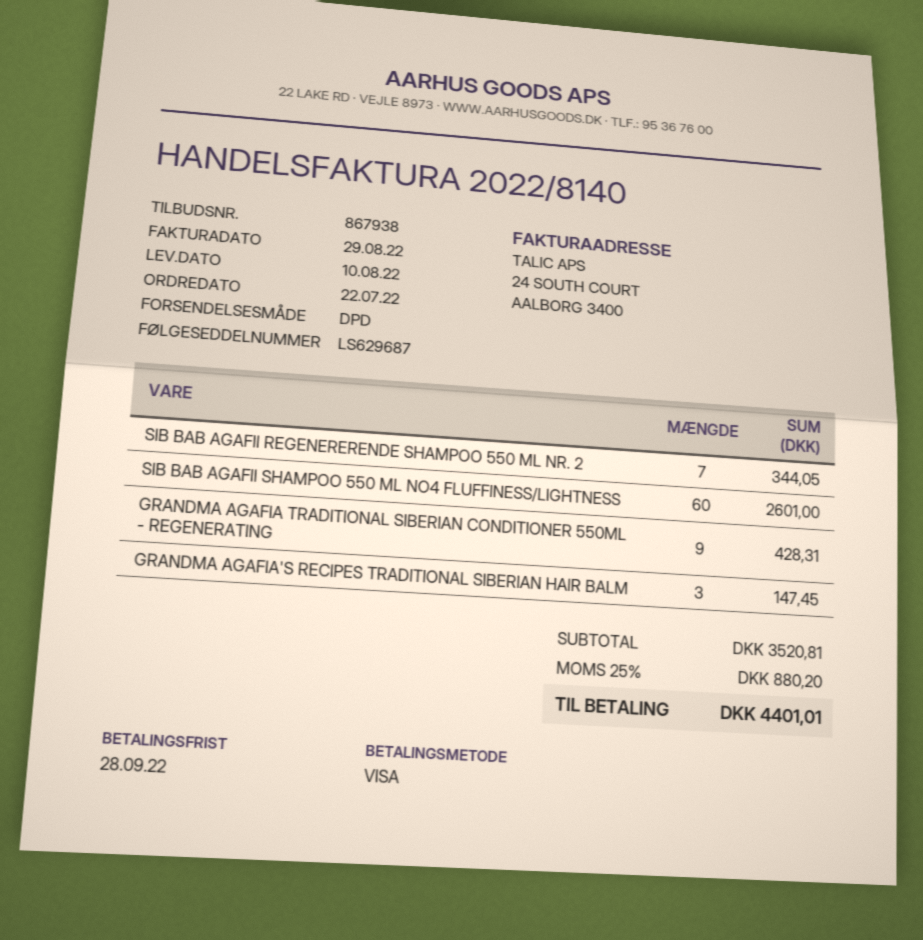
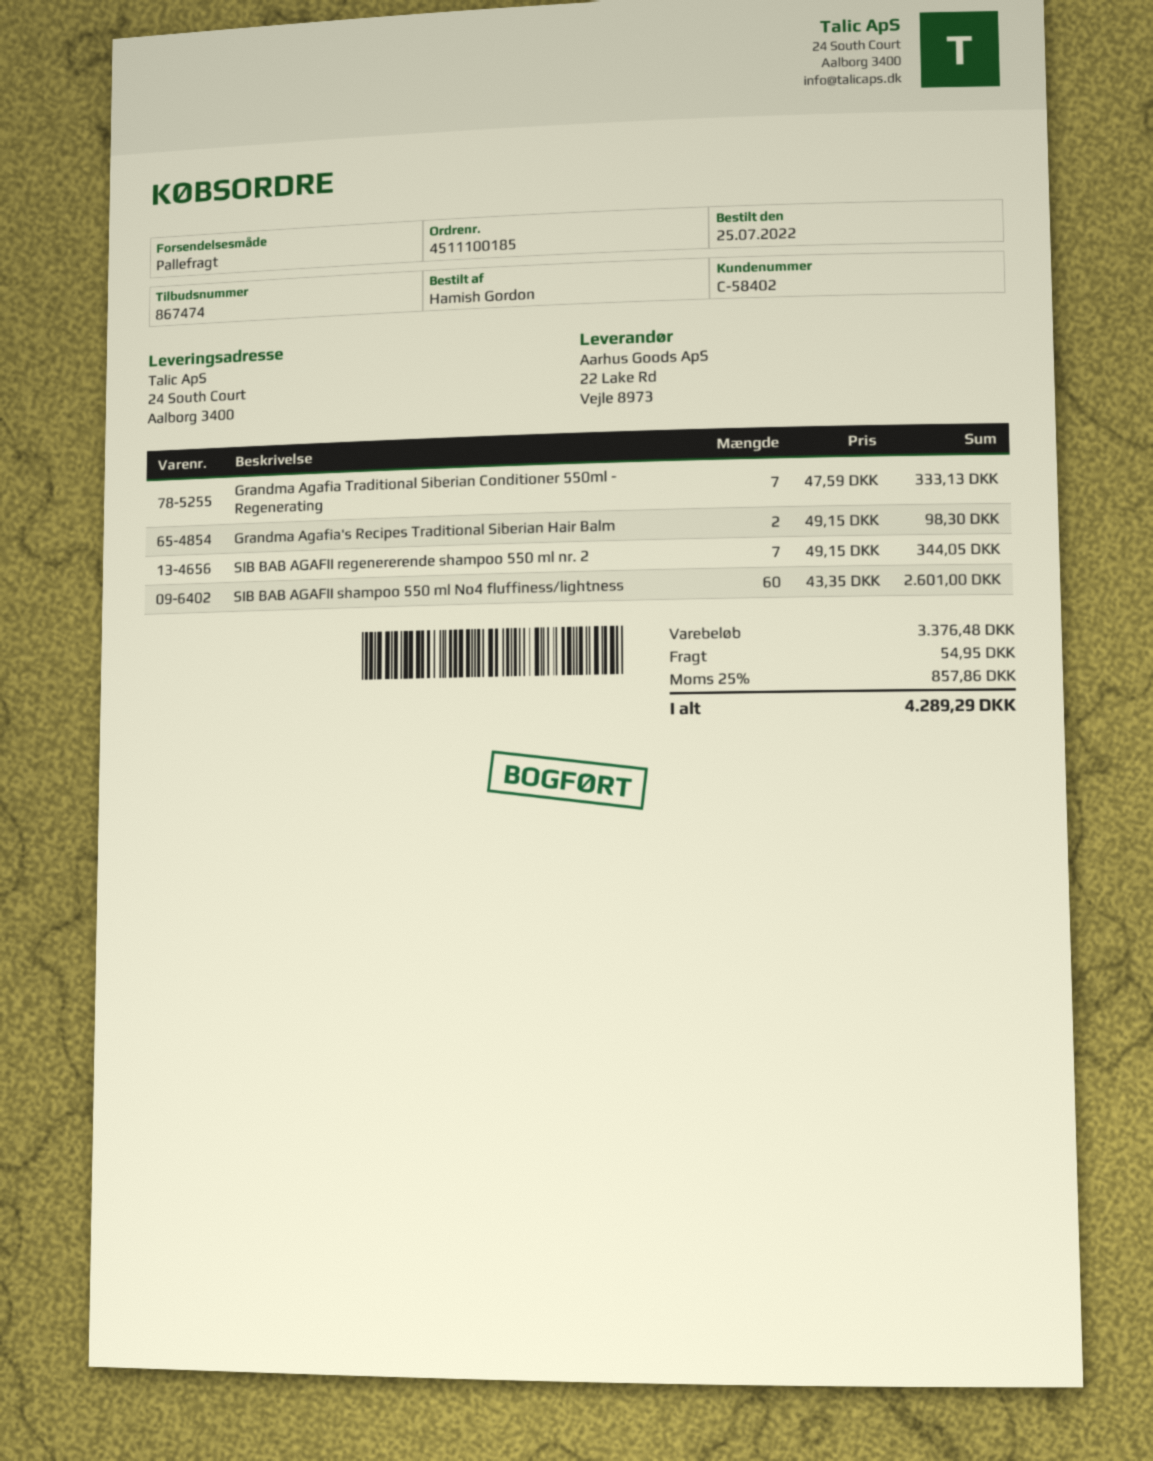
quote number: 867938 -> 867474
order date: 2022-07-22 -> 2022-07-25
shipping method: DPD -> pallet freight
GRANDMA AGAFIA TRADITIONAL SIBERIAN CONDITIONER 550ML - REGENERATING: 9 for 428.31 -> 7 for 333.13
GRANDMA AGAFIA'S RECIPES TRADITIONAL SIBERIAN HAIR BALM: 3 for 147.45 -> 2 for 98.30
subtotal: 3520.81 -> 3376.48
shipping: none -> 54.95
tax: 25% = 880.20 -> 25% = 857.86
total: 4401.01 -> 4289.29

